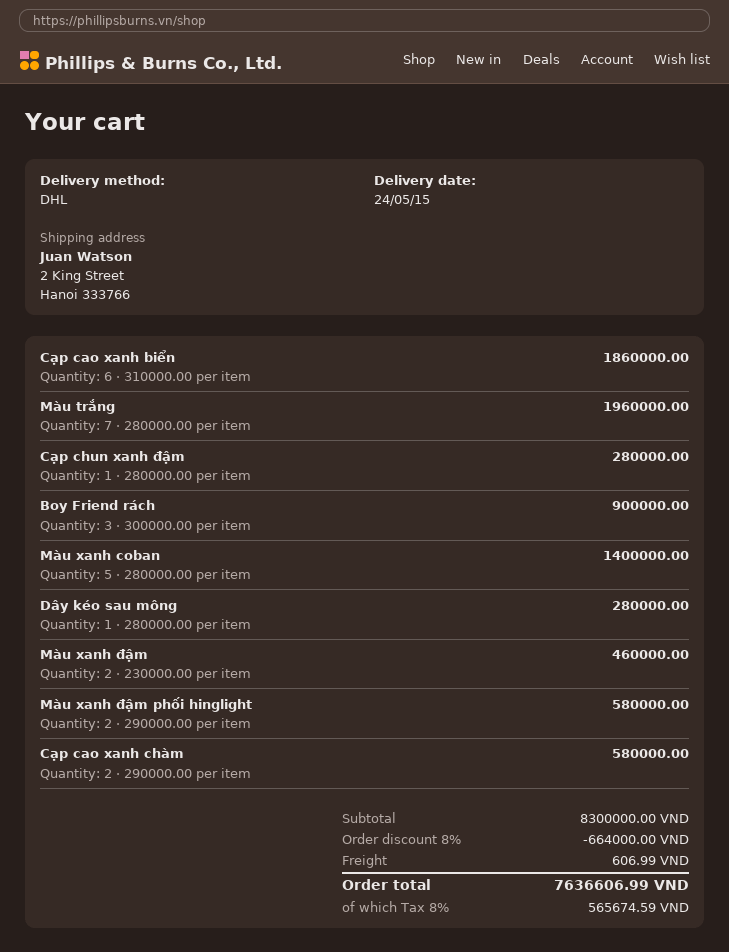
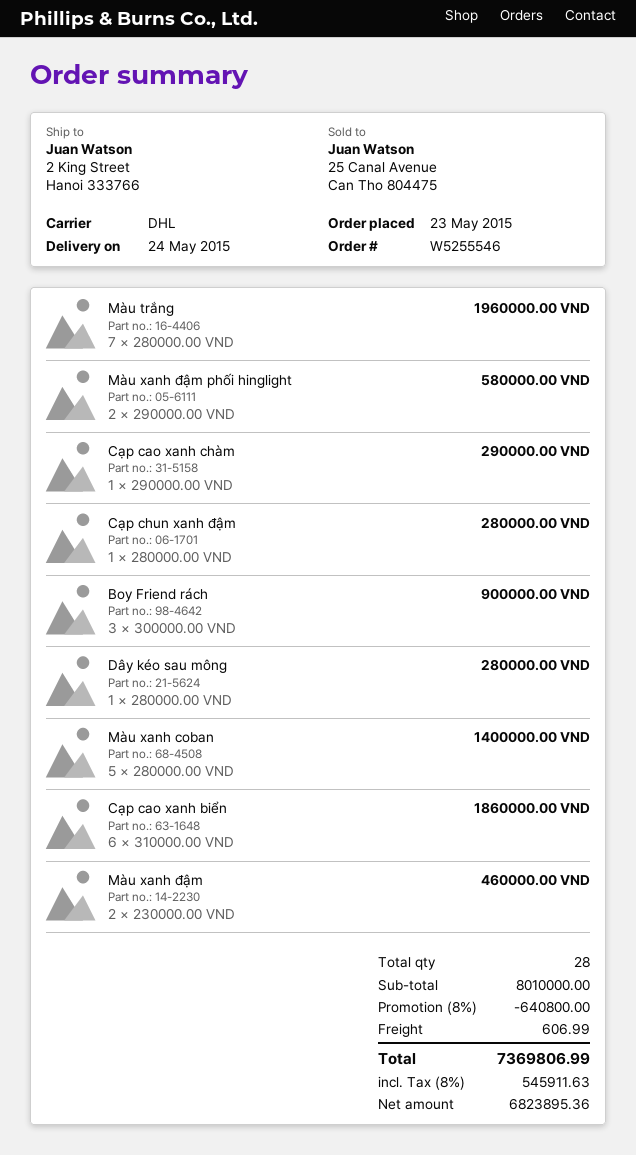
Cạp cao xanh chàm: 2 x 290000.00 = 580000.00 -> 1 x 290000.00 = 290000.00
subtotal: 8300000.00 -> 8010000.00
discount: 8% = 664000.00 -> 8% = 640800.00
tax: 8% = 565674.59 -> 8% = 545911.63
total: 7636606.99 -> 7369806.99

